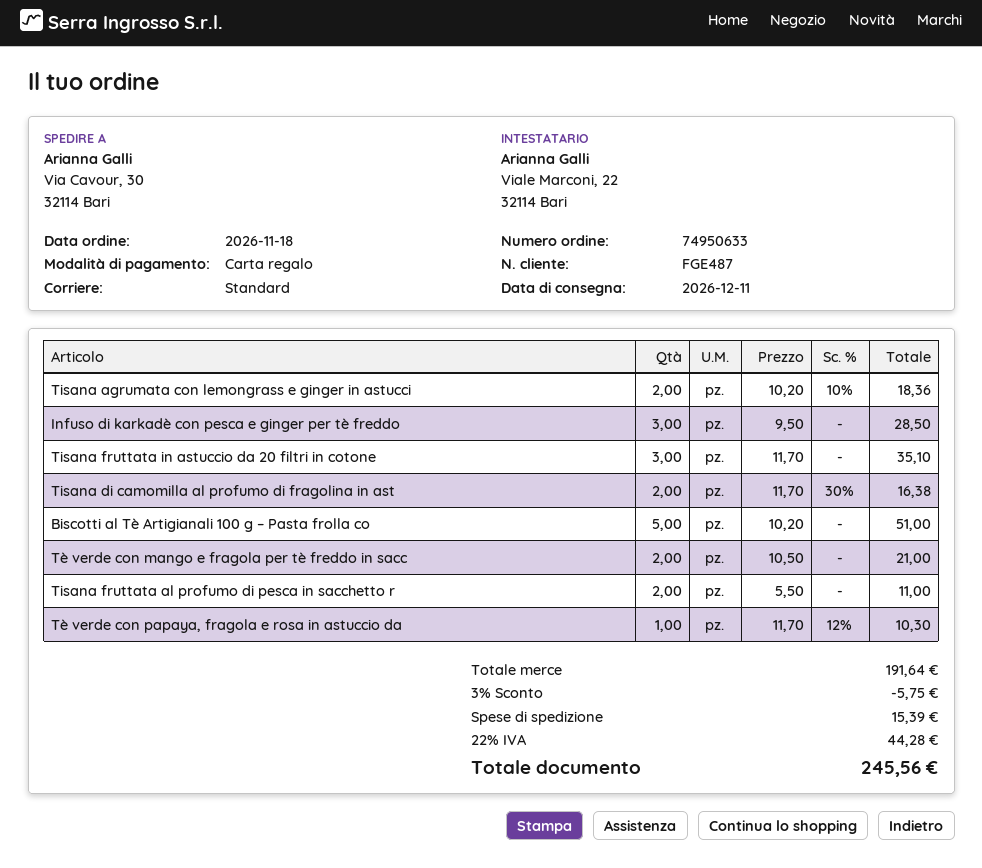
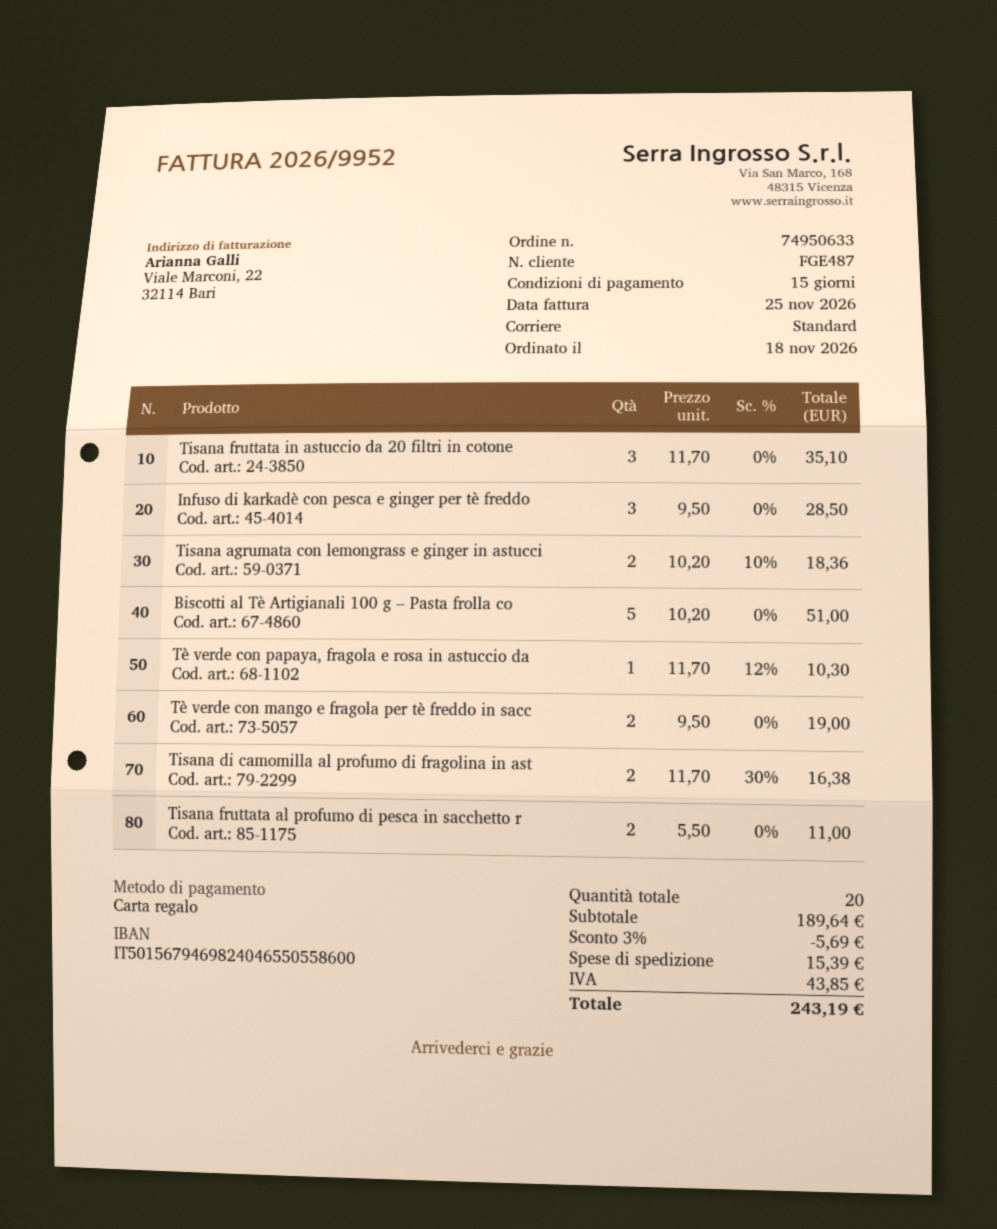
Tè verde con mango e fragola per tè freddo in sacc: 2 x 10.50 = 21.00 -> 2 x 9.50 = 19.00
subtotal: 191.64 -> 189.64
discount: 3% = 5.75 -> 3% = 5.69
tax: 44.28 -> 43.85
total: 245.56 -> 243.19

